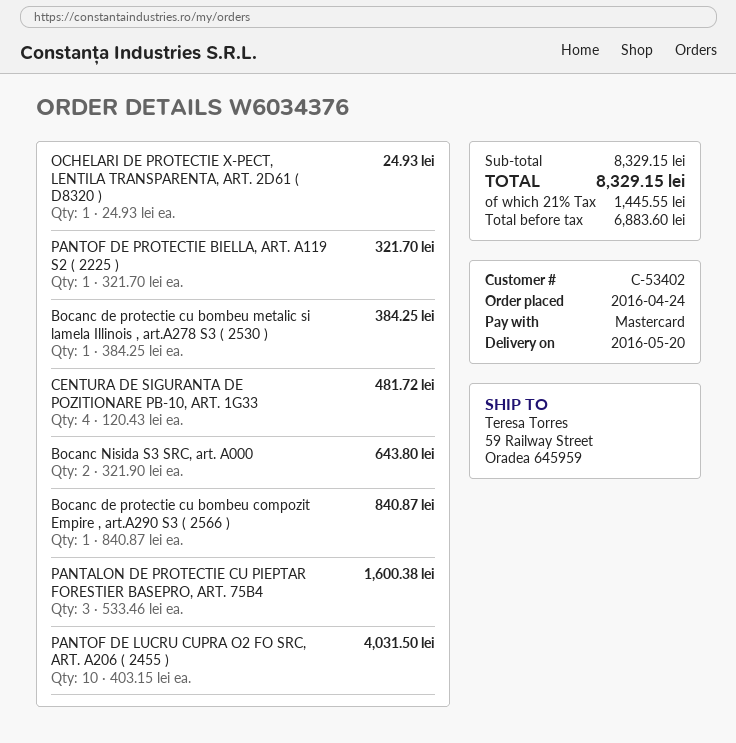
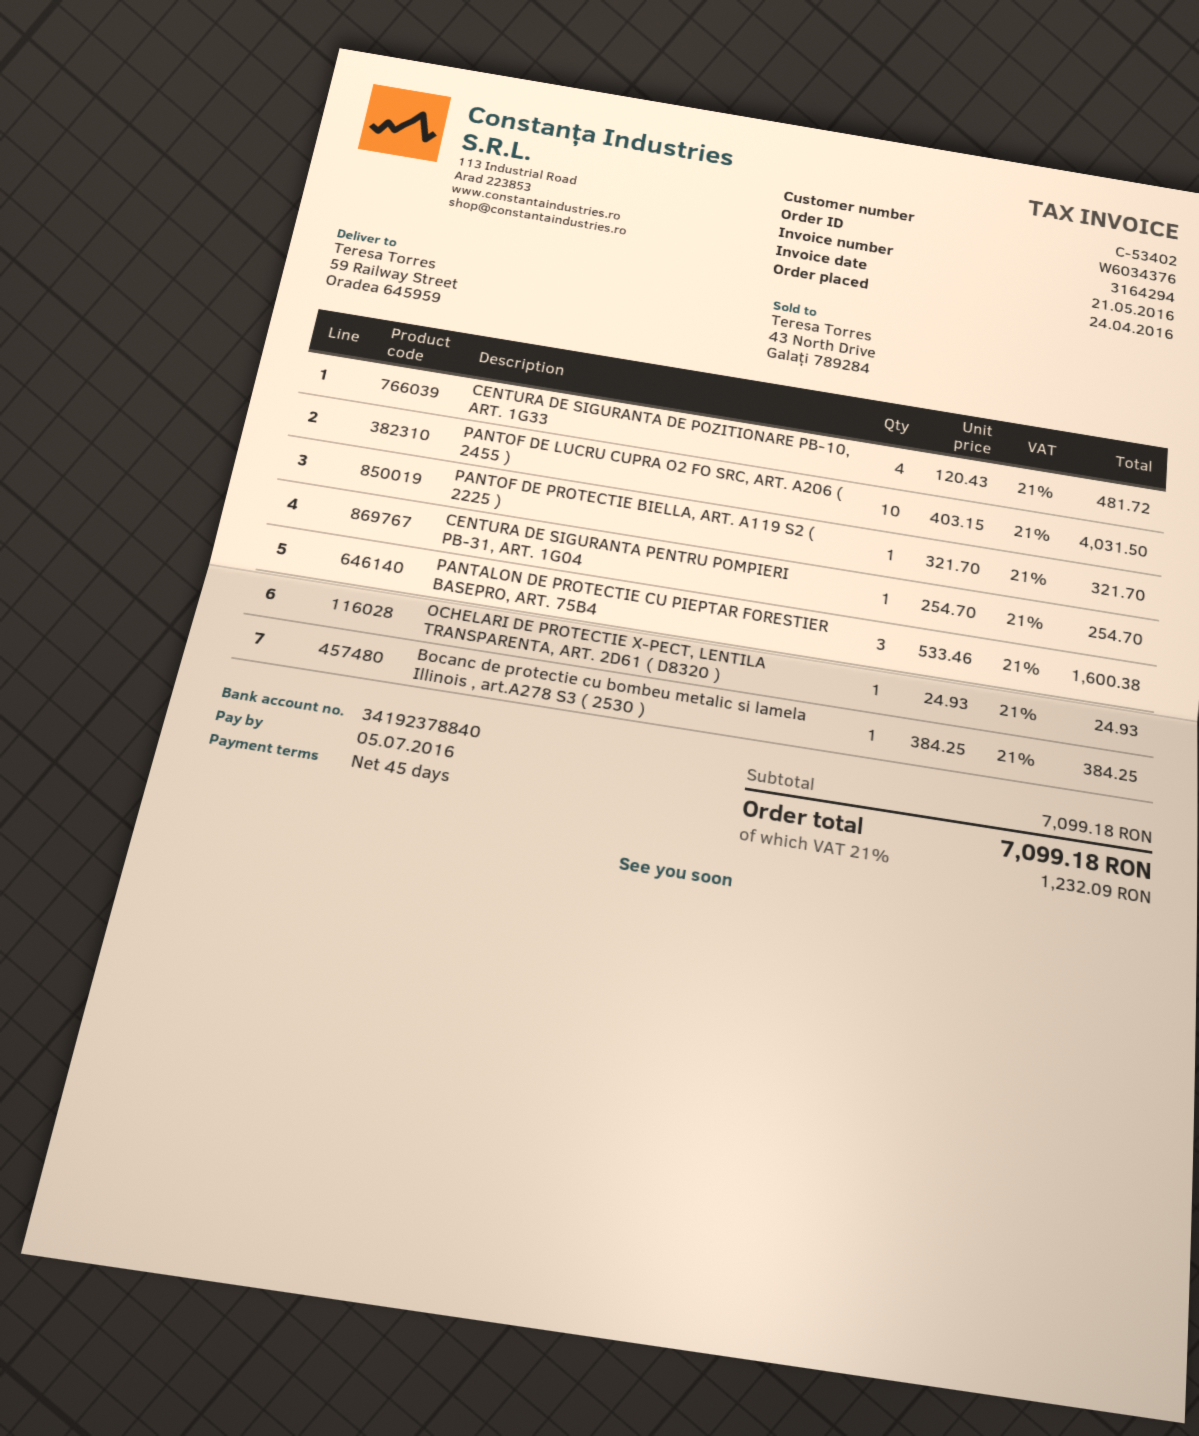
Bocanc Nisida S3 SRC, art. A000: 2 x 321.90 = 643.80 -> none
Bocanc de protectie cu bombeu compozit Empire , art.A290 S3 ( 2566 ): 1 x 840.87 = 840.87 -> none
CENTURA DE SIGURANTA PENTRU POMPIERI PB-31, ART. 1G04: none -> 1 x 254.70 = 254.70
subtotal: 8329.15 -> 7099.18
tax: 21% = 1445.55 -> 21% = 1232.09
total: 8329.15 -> 7099.18

